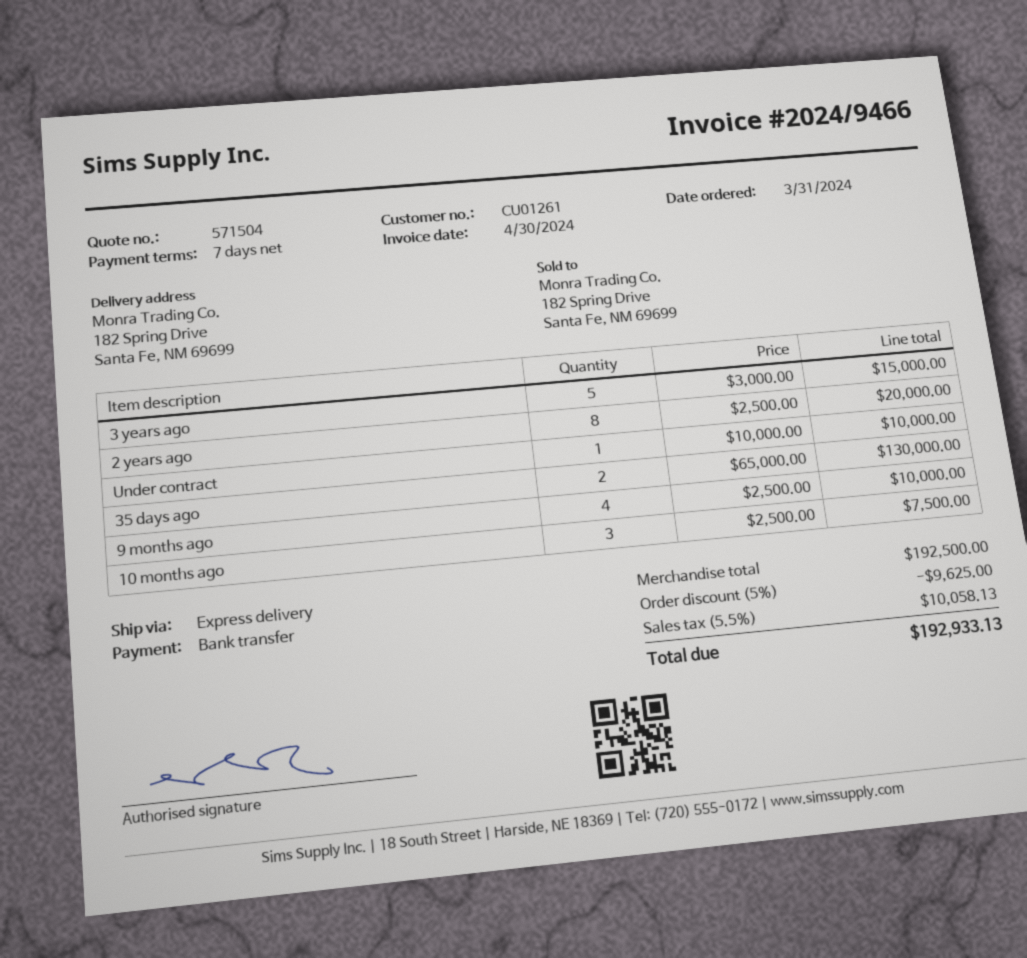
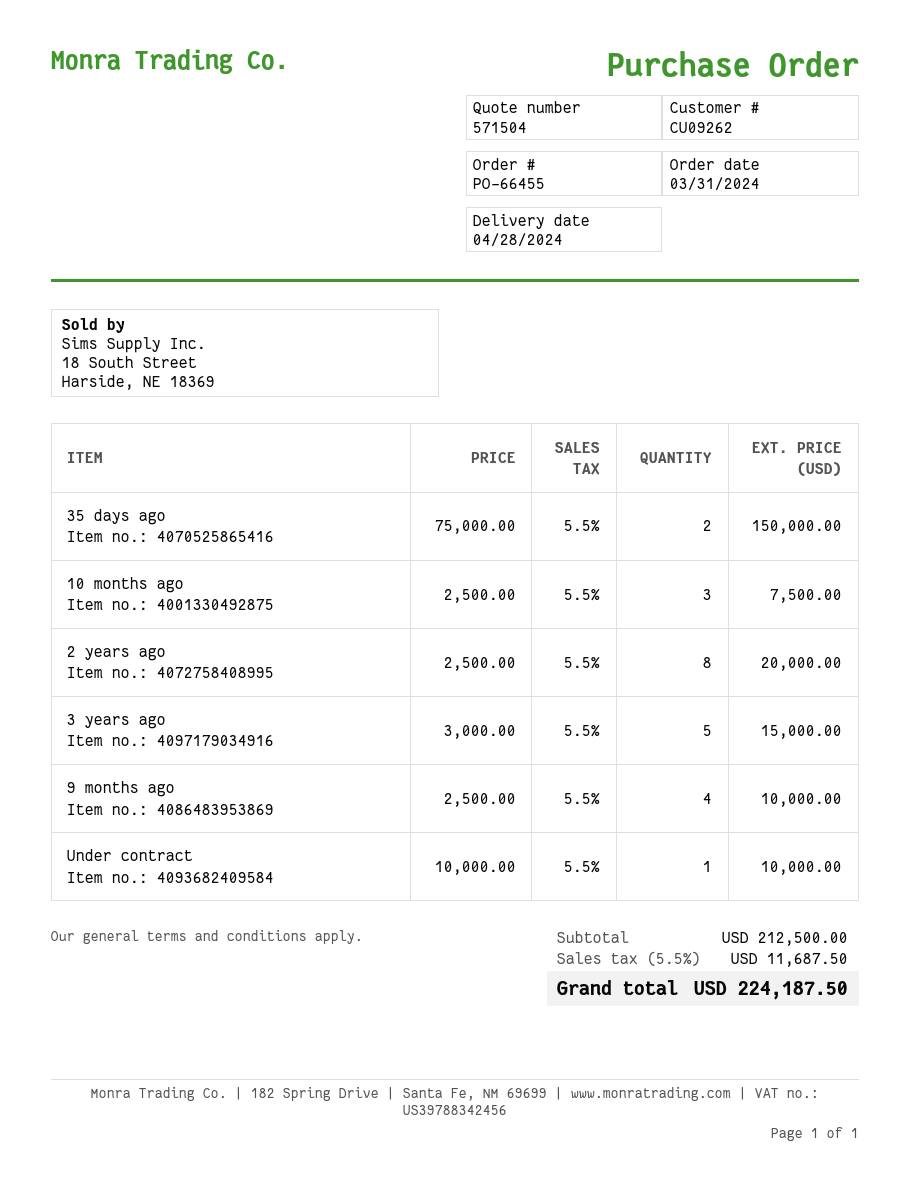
customer number: CU01261 -> CU09262
35 days ago: 2 x 65000.00 = 130000.00 -> 2 x 75000.00 = 150000.00
subtotal: 192500.00 -> 212500.00
discount: 5% = 9625.00 -> none
tax: 5.5% = 10058.13 -> 5.5% = 11687.50
total: 192933.13 -> 224187.50

